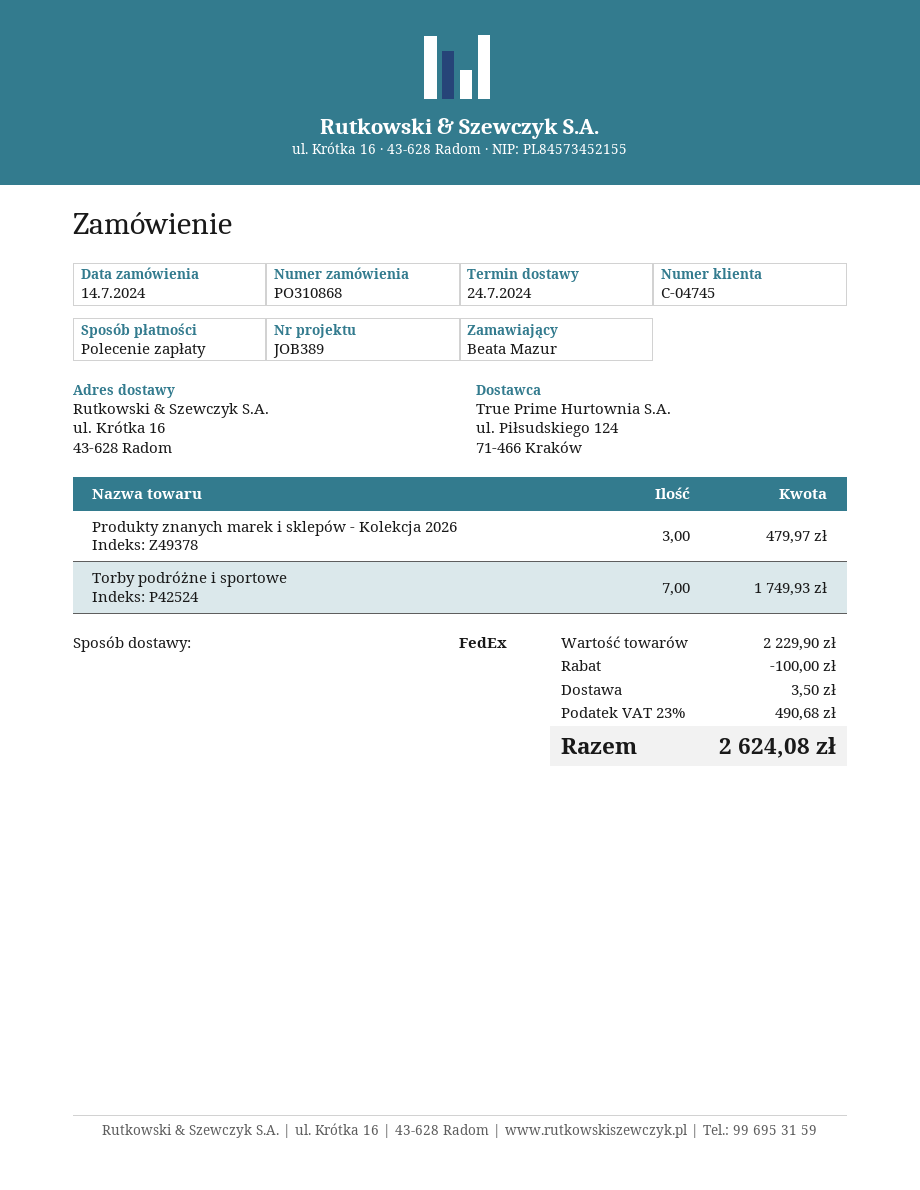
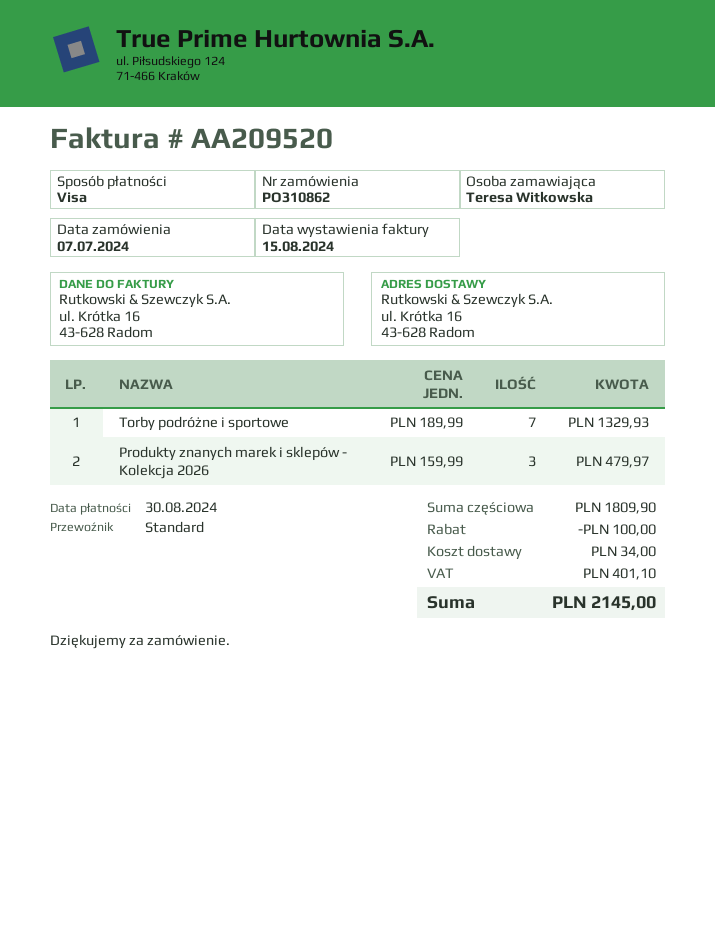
order number: PO310868 -> PO310862
order date: 2024-07-14 -> 2024-07-07
ordered by: Beata Mazur -> Teresa Witkowska
payment method: direct debit -> Visa
shipping method: FedEx -> standard
Torby podróżne i sportowe: 7 for 1749.93 -> 7 for 1329.93
subtotal: 2229.90 -> 1809.90
shipping: 3.50 -> 34.00
tax: 490.68 -> 401.10
total: 2624.08 -> 2145.00

